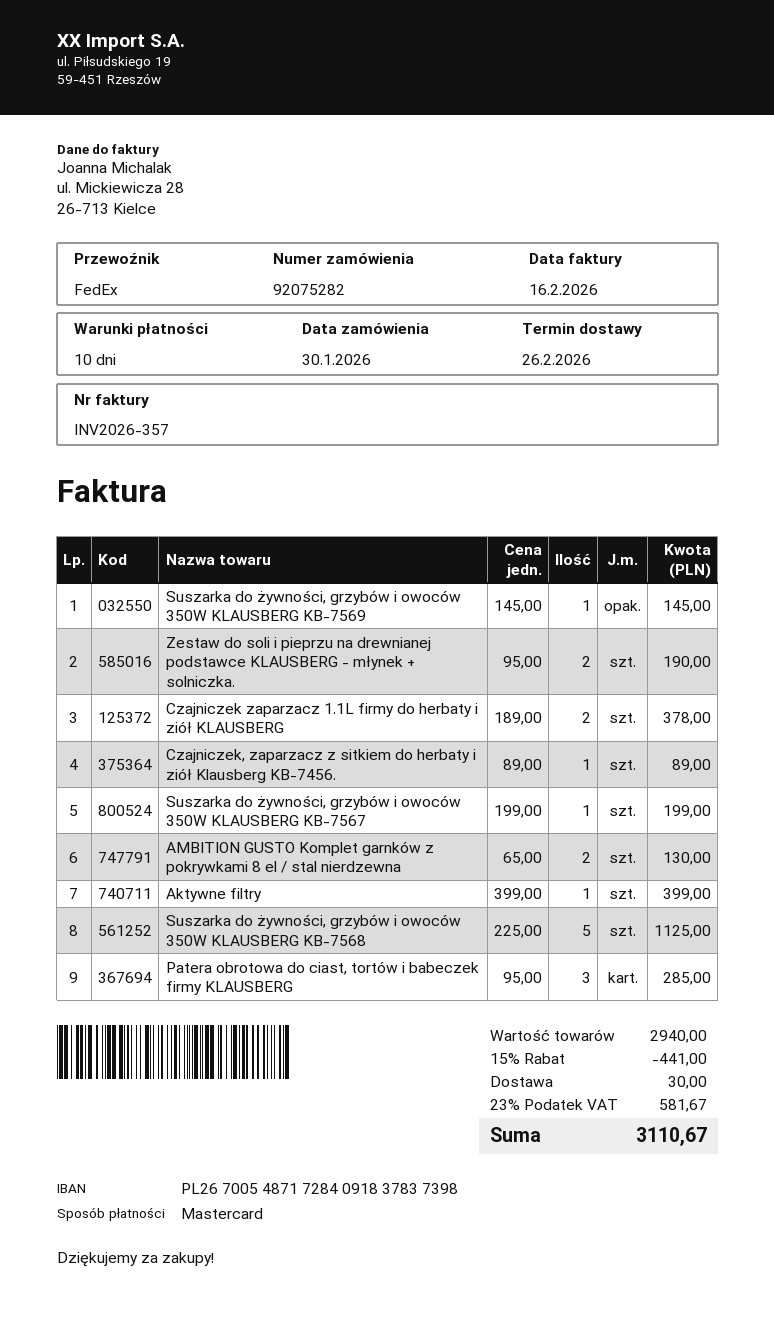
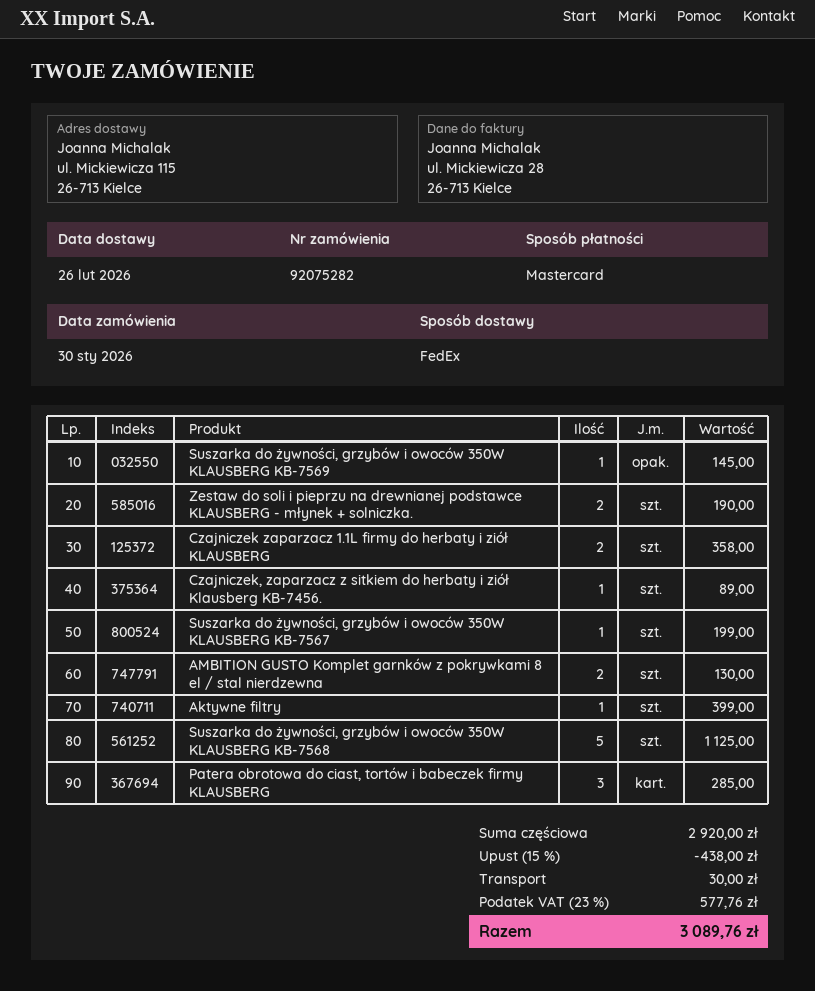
Czajniczek zaparzacz 1.1L firmy do herbaty i ziół KLAUSBERG: 2 for 378.00 -> 2 for 358.00
subtotal: 2940.00 -> 2920.00
discount: 15% = 441.00 -> 15% = 438.00
tax: 23% = 581.67 -> 23% = 577.76
total: 3110.67 -> 3089.76

